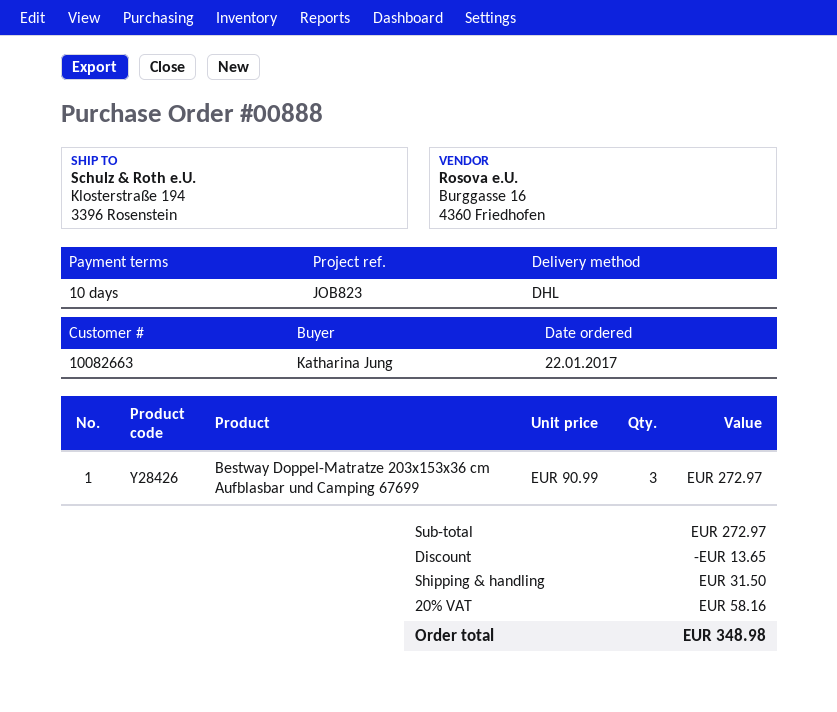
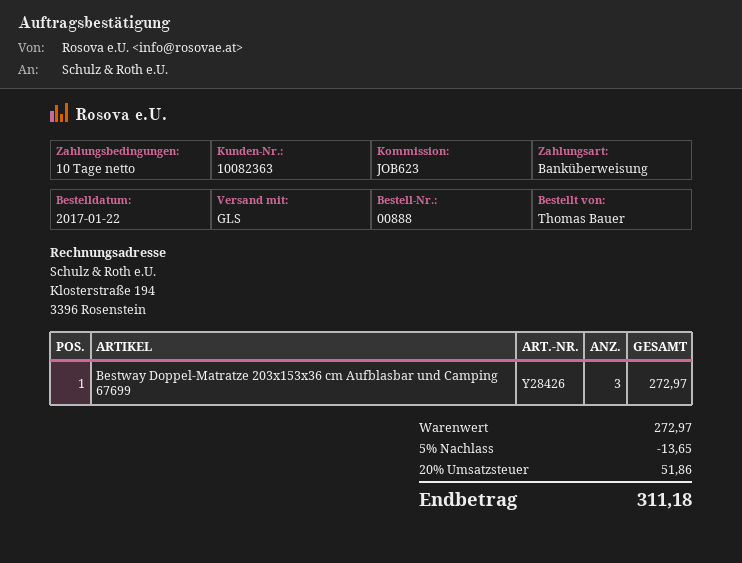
customer number: 10082663 -> 10082363
reference: JOB823 -> JOB623
ordered by: Katharina Jung -> Thomas Bauer
shipping method: DHL -> GLS
shipping: 31.50 -> none
tax: 20% = 58.16 -> 20% = 51.86
total: 348.98 -> 311.18

